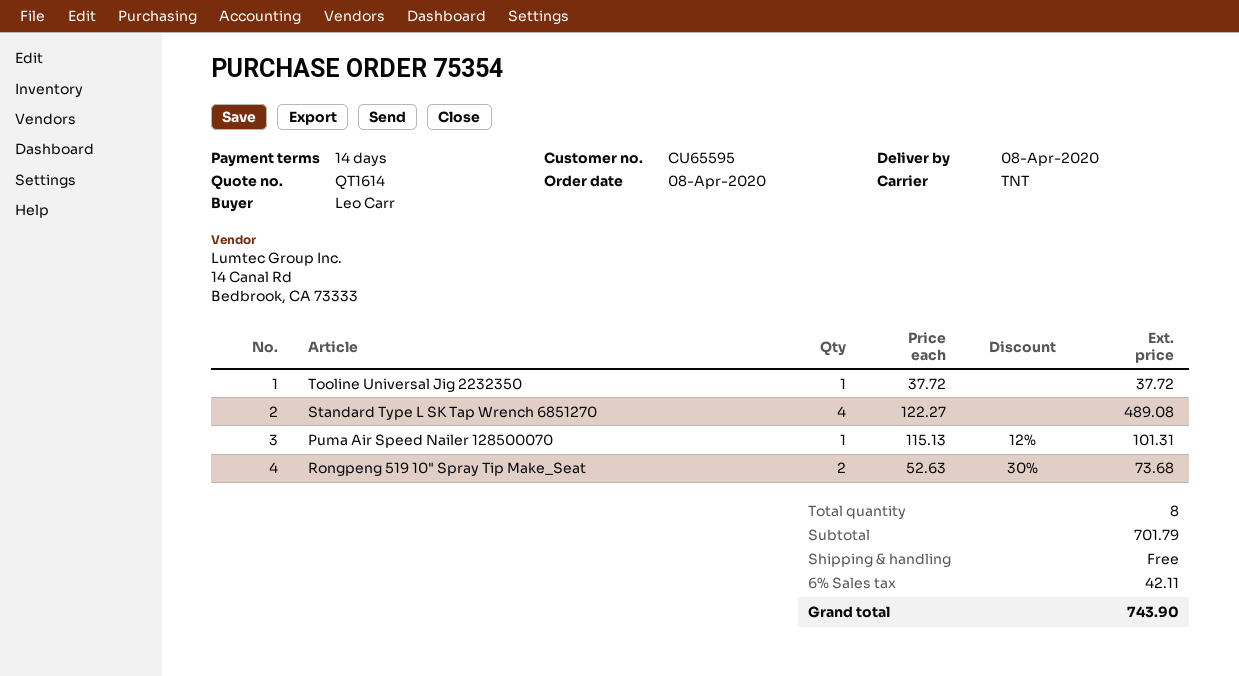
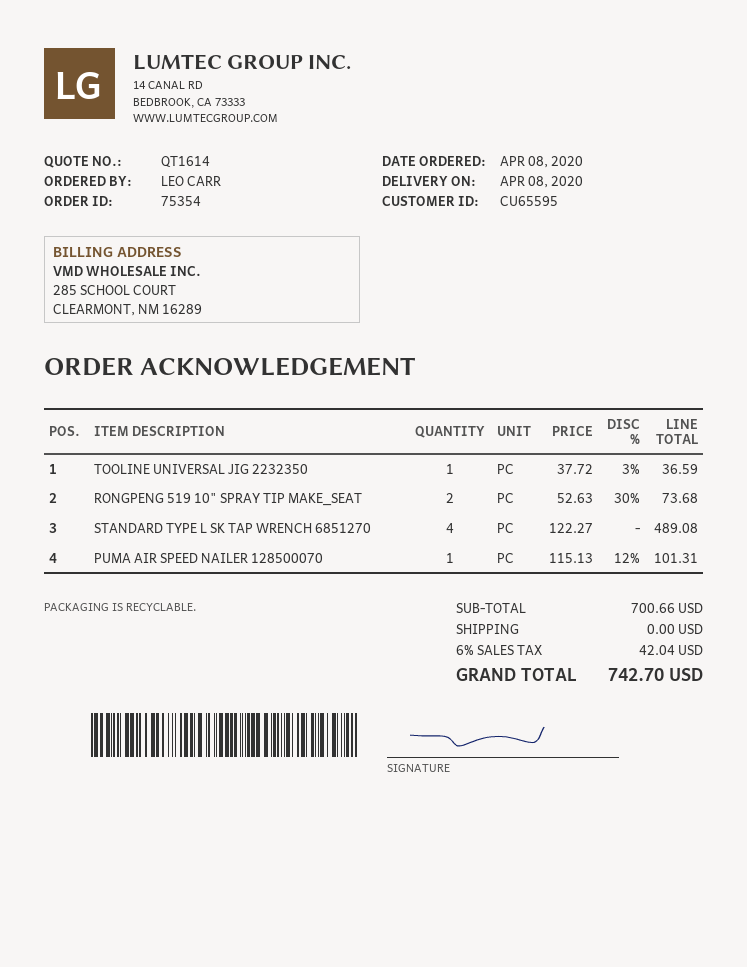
Tooline Universal Jig 2232350: 1 x 37.72 = 37.72 -> 1 x 37.72 - 3% = 36.59
subtotal: 701.79 -> 700.66
tax: 6% = 42.11 -> 6% = 42.04
total: 743.90 -> 742.70

